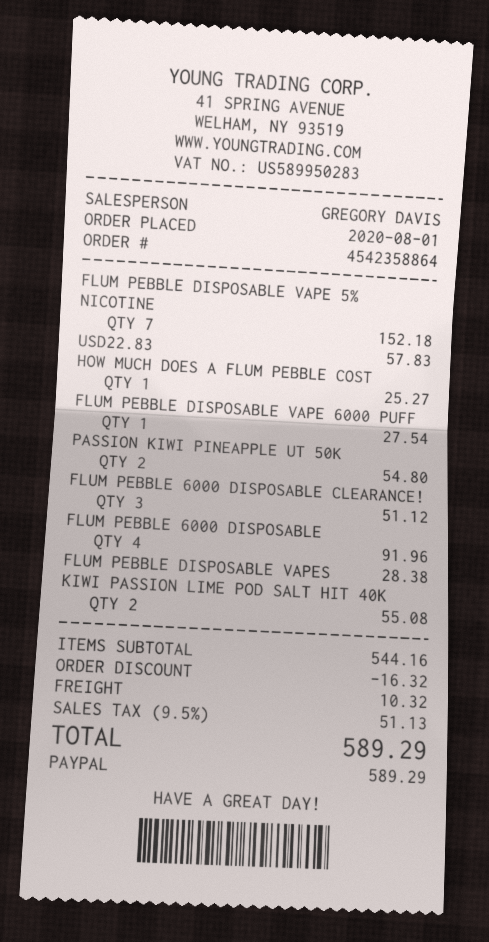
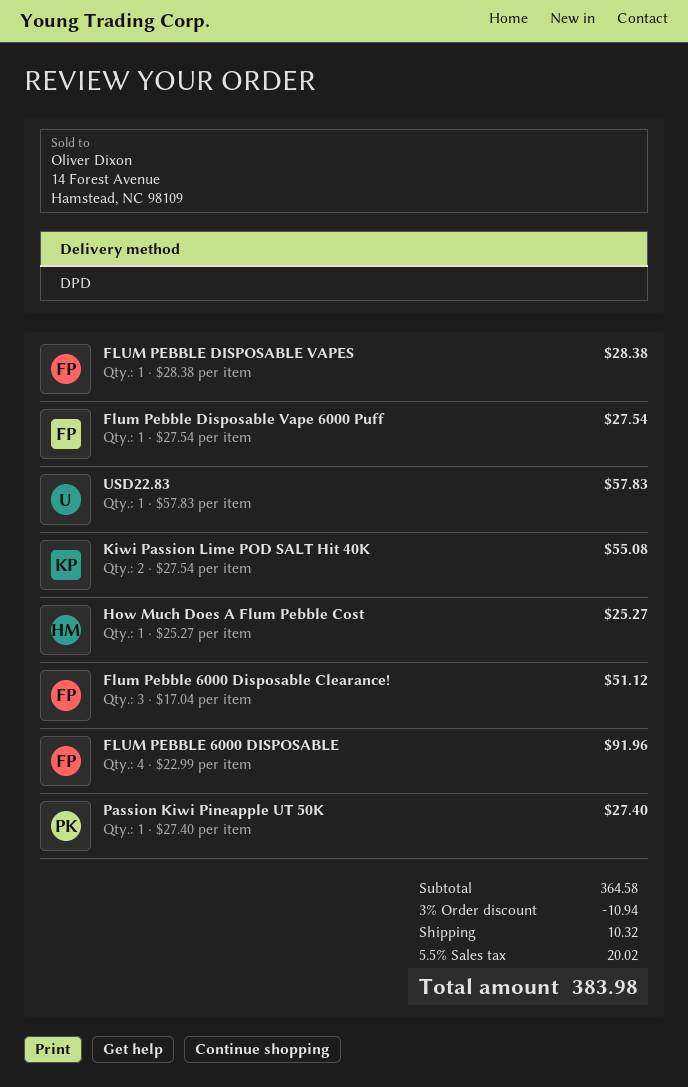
FLUM PEBBLE DISPOSABLE VAPE 5% NICOTINE: 7 for 152.18 -> none
PASSION KIWI PINEAPPLE UT 50K: 2 for 54.80 -> 1 for 27.40
subtotal: 544.16 -> 364.58
discount: 16.32 -> 10.94
tax: 9.5% = 51.13 -> 5.5% = 20.02
total: 589.29 -> 383.98

